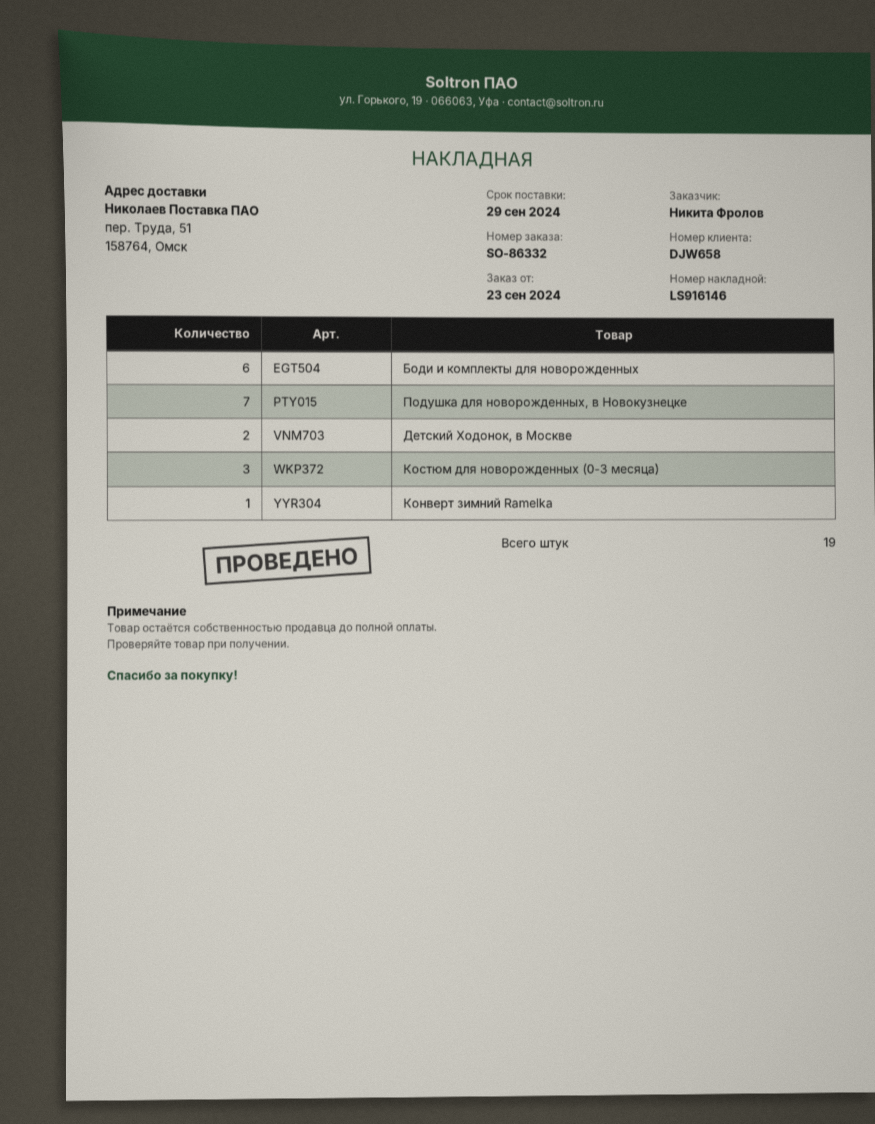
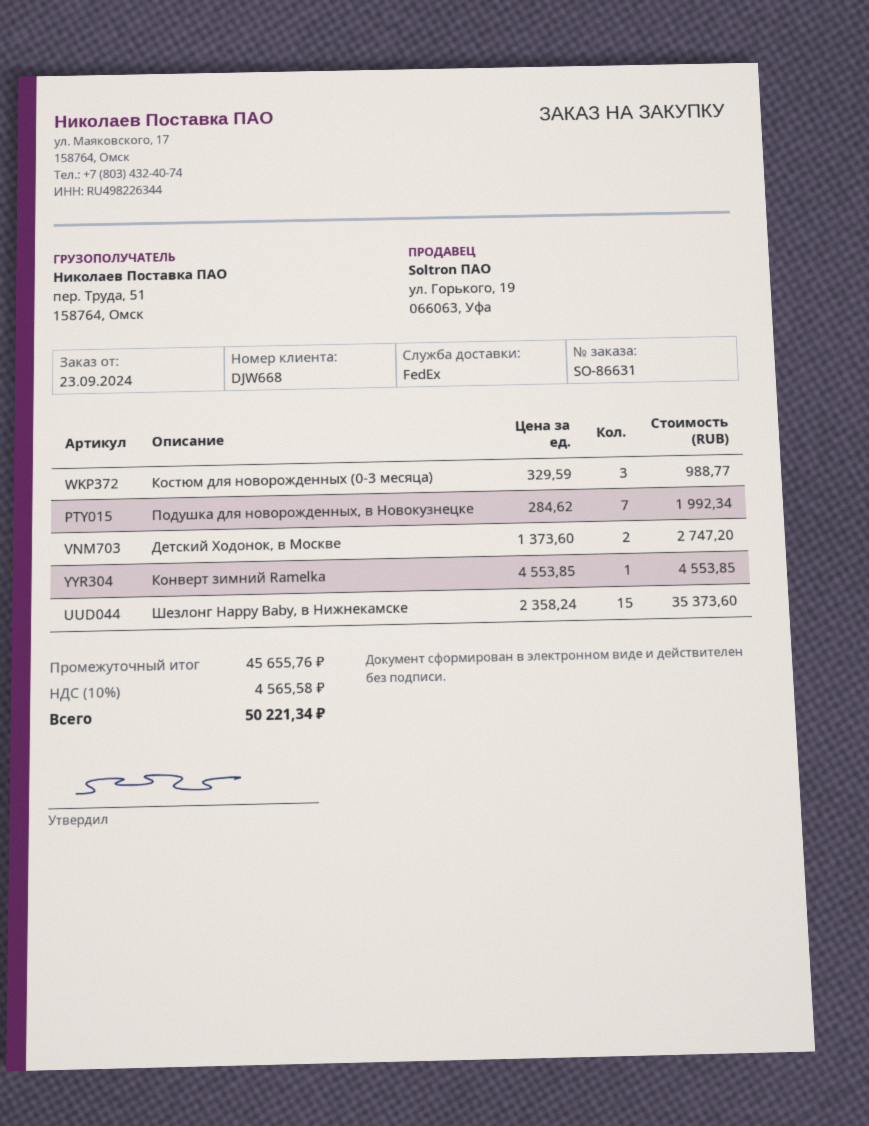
order number: SO-86332 -> SO-86631
customer number: DJW658 -> DJW668
Боди и комплекты для новорожденных: 6 -> none
Шезлонг Happy Baby, в Нижнекамске: none -> 15

